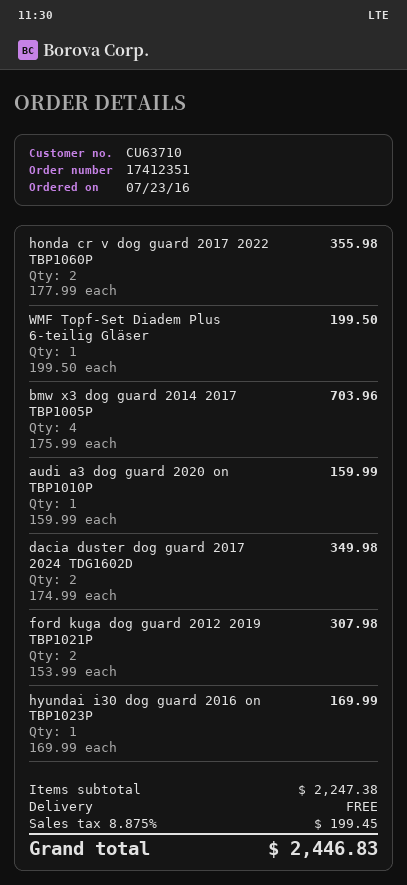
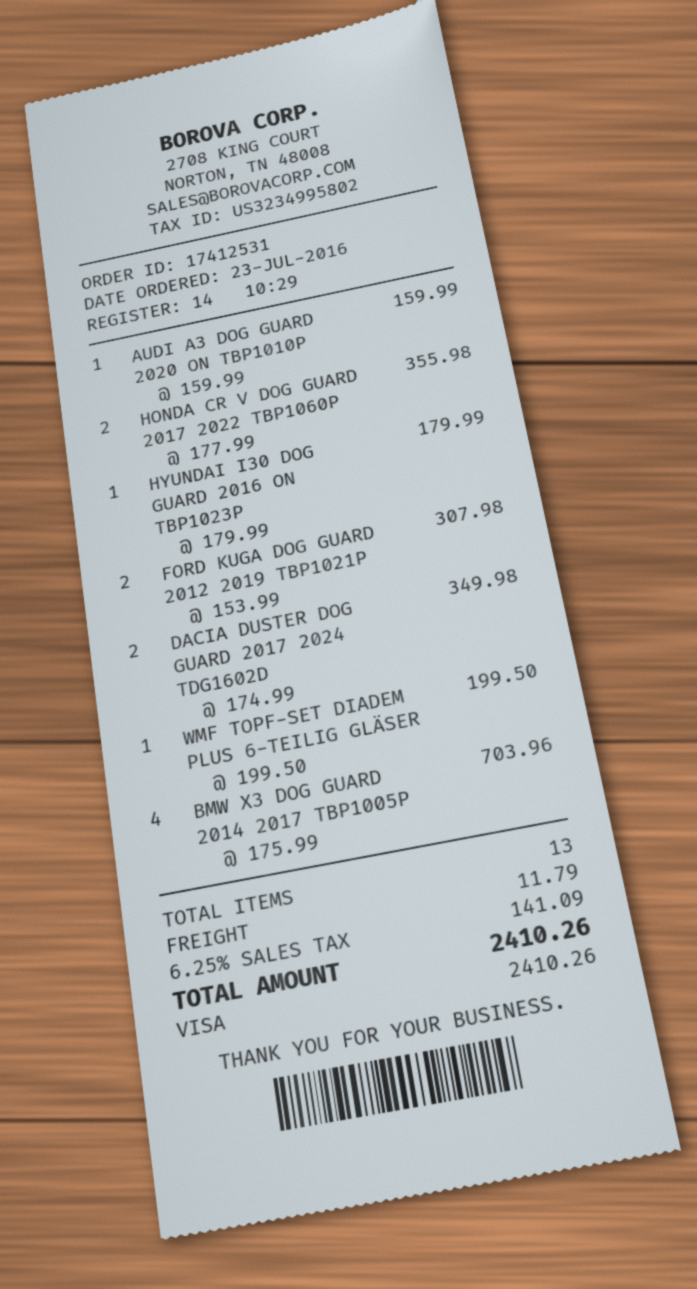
order number: 17412351 -> 17412531
hyundai i30 dog guard 2016 on TBP1023P: 1 x 169.99 = 169.99 -> 1 x 179.99 = 179.99
shipping: 0.00 -> 11.79
tax: 8.875% = 199.45 -> 6.25% = 141.09
total: 2446.83 -> 2410.26

